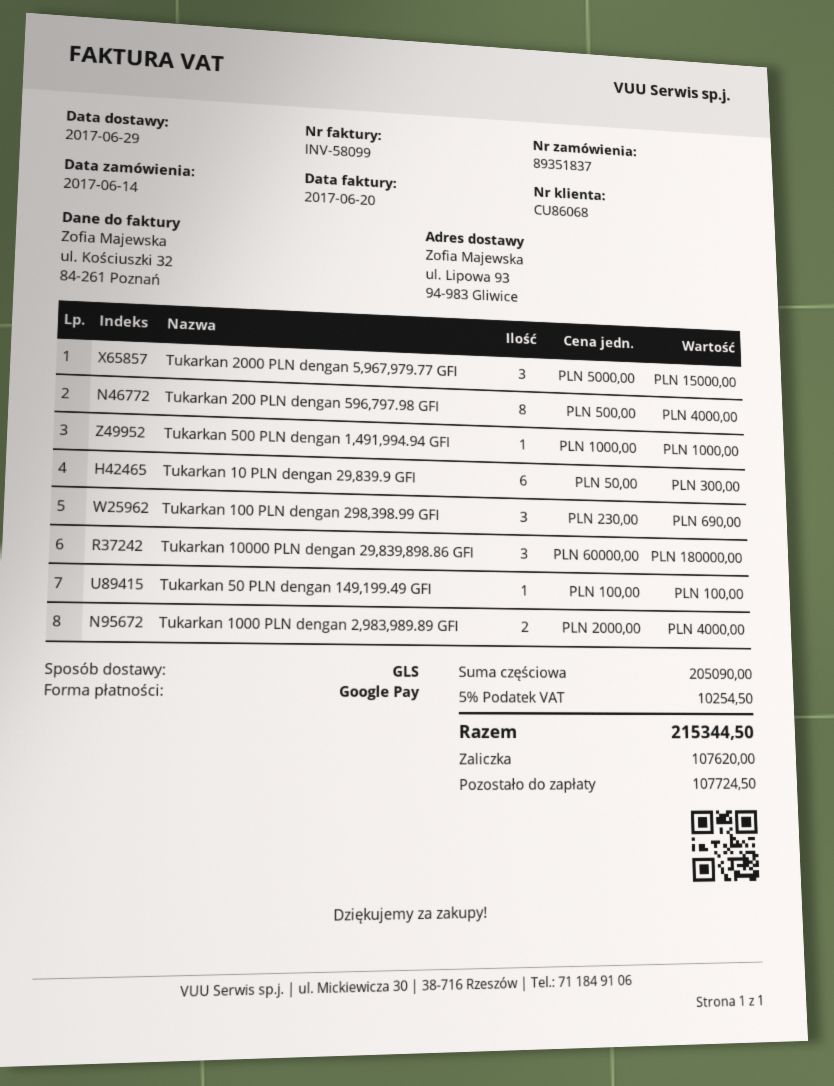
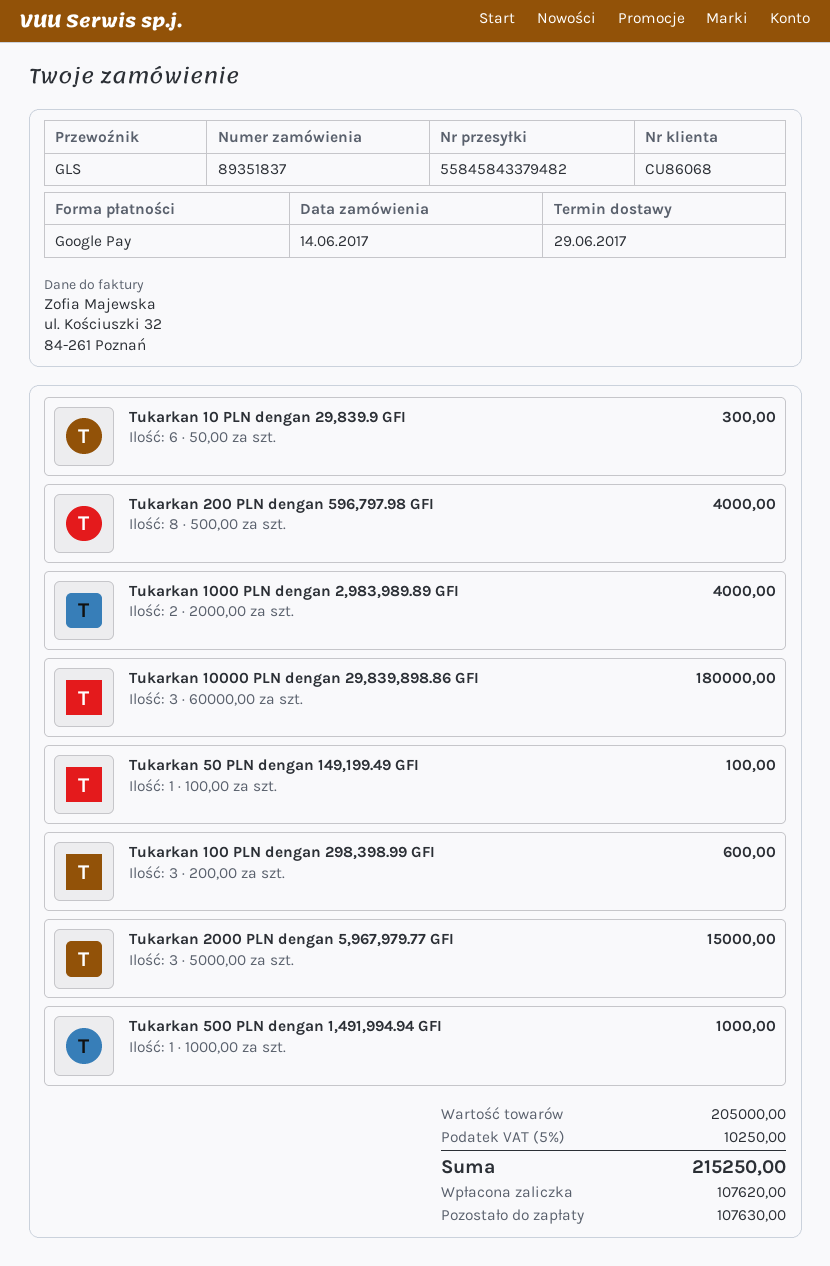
Tukarkan 100 PLN dengan 298,398.99 GFI: 3 x 230.00 = 690.00 -> 3 x 200.00 = 600.00
subtotal: 205090.00 -> 205000.00
tax: 5% = 10254.50 -> 5% = 10250.00
total: 215344.50 -> 215250.00
balance: 107724.50 -> 107630.00

